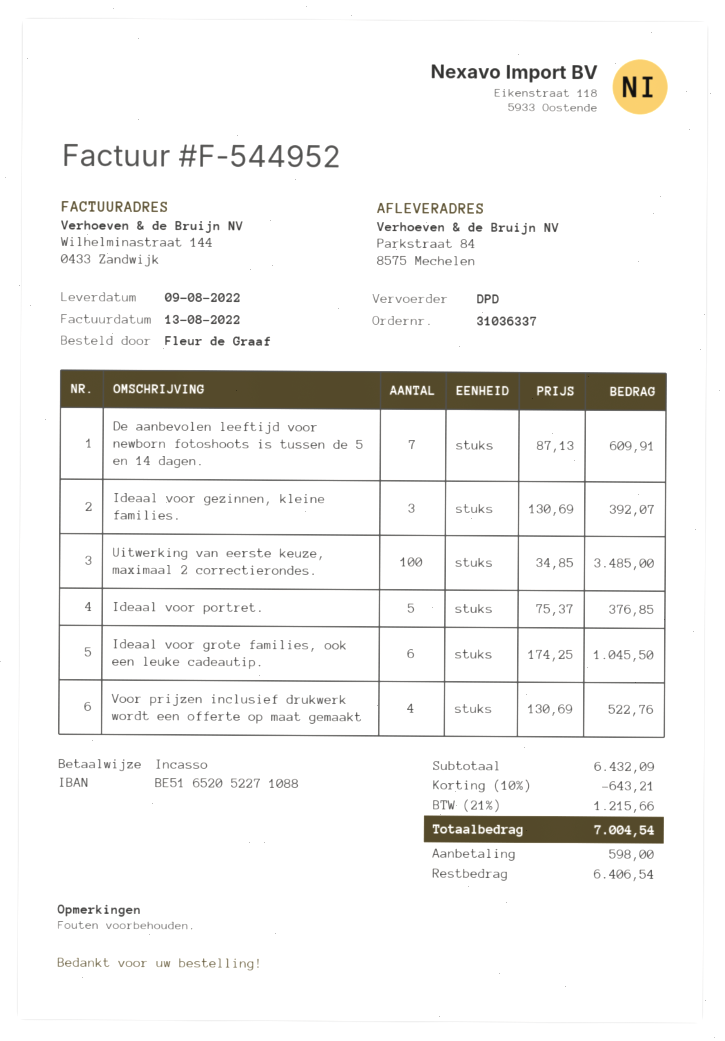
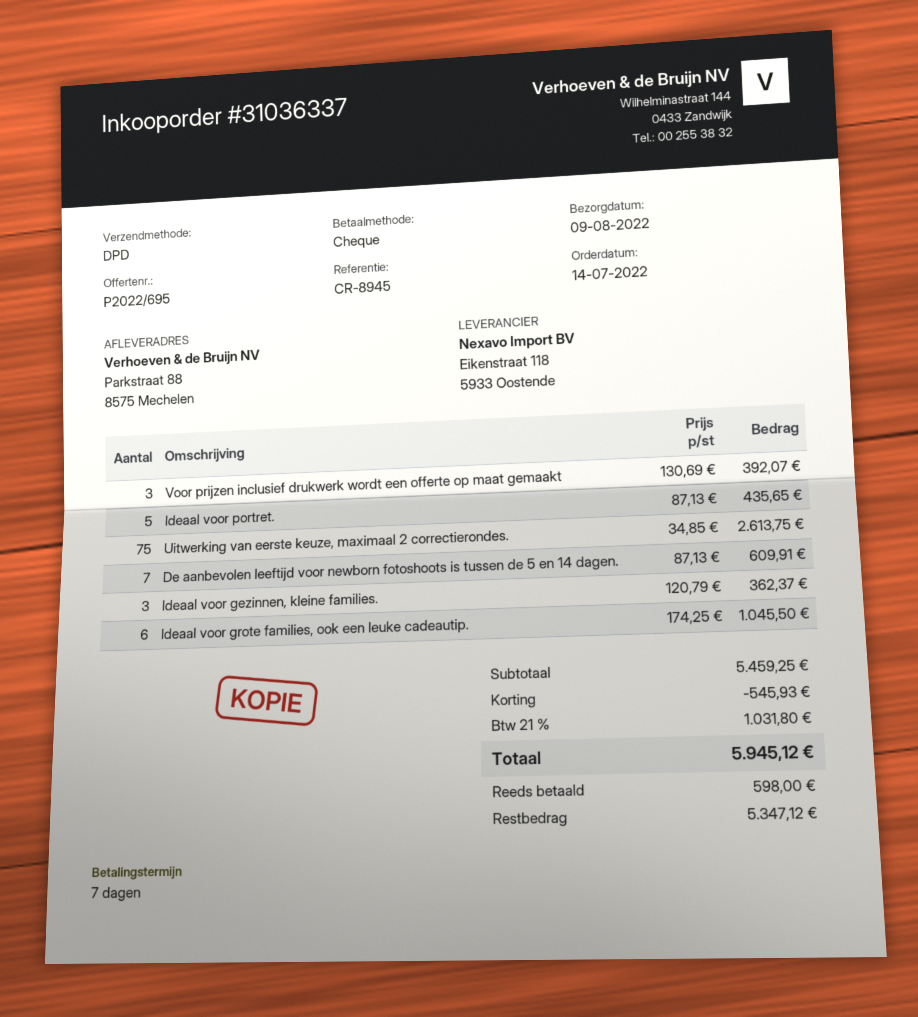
payment method: direct debit -> cheque
ship to: Parkstraat 84, 8575 Mechelen -> Parkstraat 88, 8575 Mechelen
Ideaal voor gezinnen, kleine families.: 3 x 130.69 = 392.07 -> 3 x 120.79 = 362.37
Uitwerking van eerste keuze, maximaal 2 correctierondes.: 100 x 34.85 = 3485.00 -> 75 x 34.85 = 2613.75
Ideaal voor portret.: 5 x 75.37 = 376.85 -> 5 x 87.13 = 435.65
Voor prijzen inclusief drukwerk wordt een offerte op maat gemaakt: 4 x 130.69 = 522.76 -> 3 x 130.69 = 392.07
subtotal: 6432.09 -> 5459.25
discount: 643.21 -> 545.93
tax: 21% = 1215.66 -> 21% = 1031.80
total: 7004.54 -> 5945.12
balance: 6406.54 -> 5347.12

